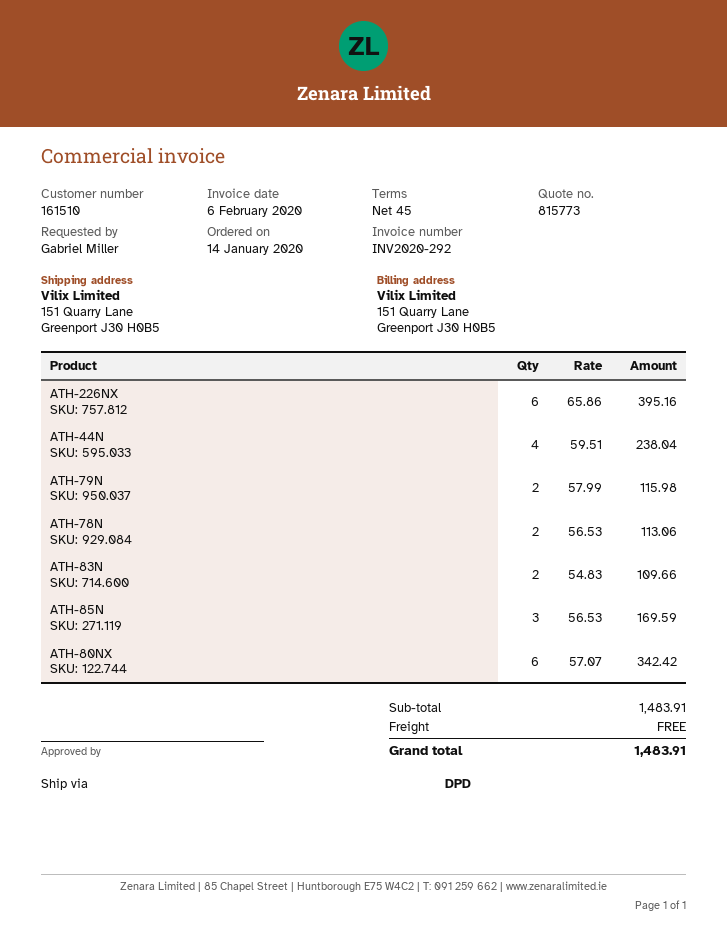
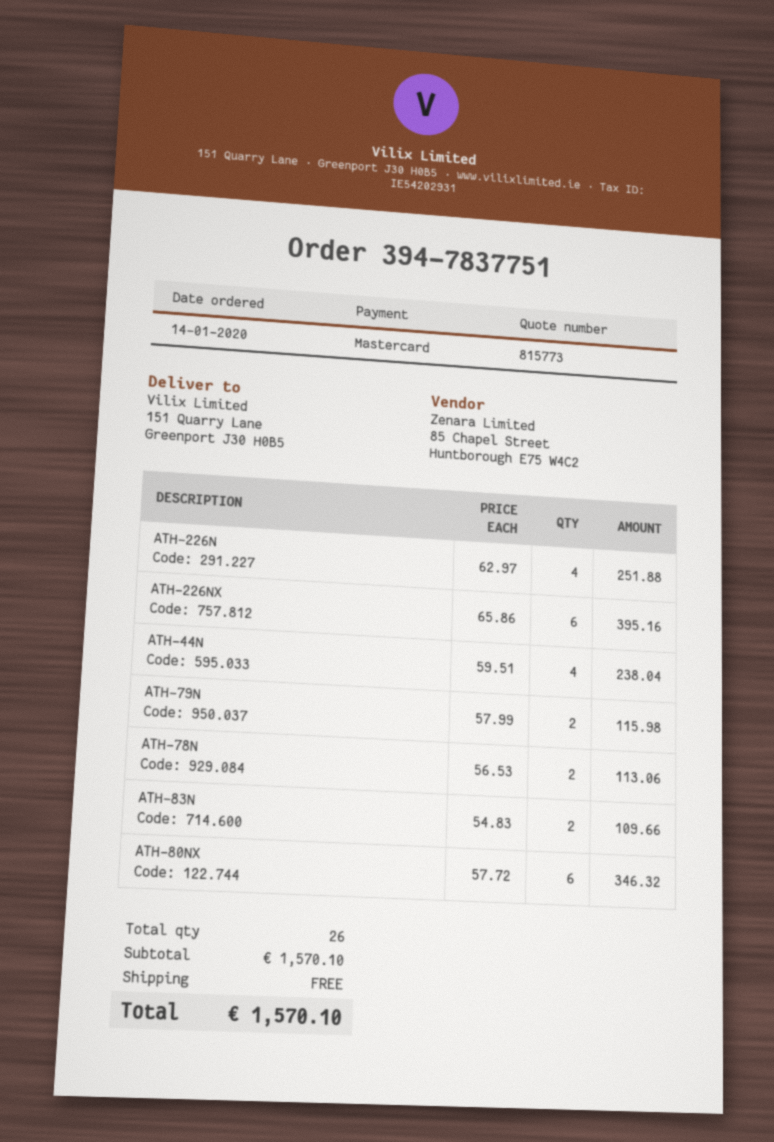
ATH-85N: 3 x 56.53 = 169.59 -> none
ATH-80NX: 6 x 57.07 = 342.42 -> 6 x 57.72 = 346.32
ATH-226N: none -> 4 x 62.97 = 251.88
subtotal: 1483.91 -> 1570.10
total: 1483.91 -> 1570.10

